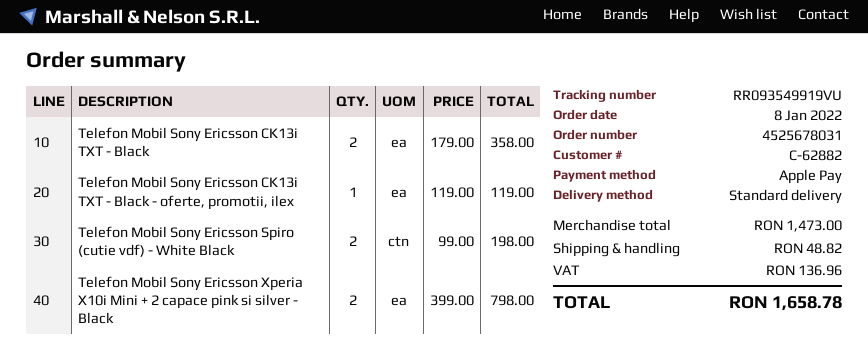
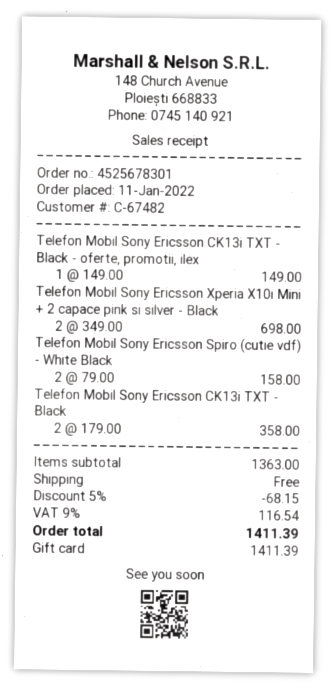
order number: 4525678031 -> 4525678301
order date: 2022-01-08 -> 2022-01-11
customer number: C-62882 -> C-67482
payment method: Apple Pay -> gift card
Telefon Mobil Sony Ericsson CK13i TXT - Black - oferte, promotii, ilex: 1 x 119.00 = 119.00 -> 1 x 149.00 = 149.00
Telefon Mobil Sony Ericsson Spiro (cutie vdf) - White Black: 2 x 99.00 = 198.00 -> 2 x 79.00 = 158.00
Telefon Mobil Sony Ericsson Xperia X10i Mini + 2 capace pink si silver - Black: 2 x 399.00 = 798.00 -> 2 x 349.00 = 698.00
subtotal: 1473.00 -> 1363.00
discount: none -> 5% = 68.15
shipping: 48.82 -> 0.00
tax: 136.96 -> 116.54
total: 1658.78 -> 1411.39

